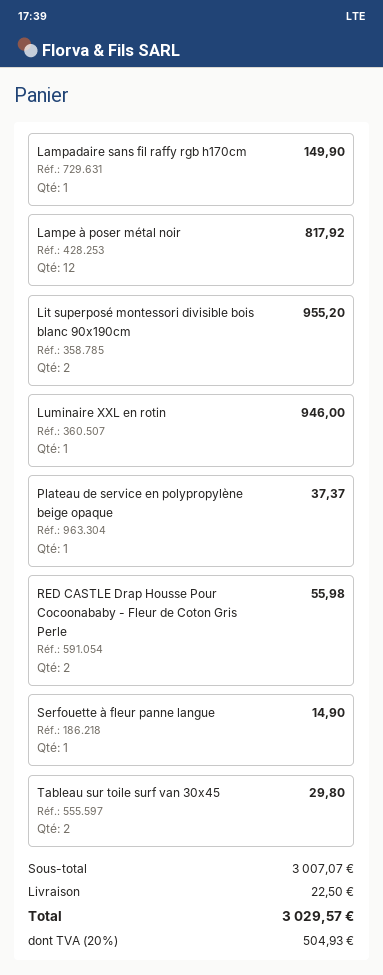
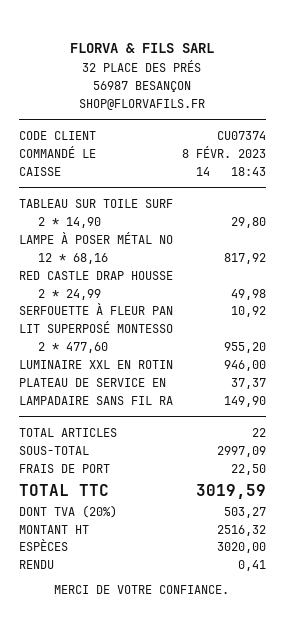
RED CASTLE Drap Housse Pour Cocoonababy - Fleur de Coton Gris Perle: 2 for 55.98 -> 2 for 49.98
Serfouette à fleur panne langue: 1 for 14.90 -> 1 for 10.92
subtotal: 3007.07 -> 2997.09
tax: 20% = 504.93 -> 20% = 503.27
total: 3029.57 -> 3019.59

